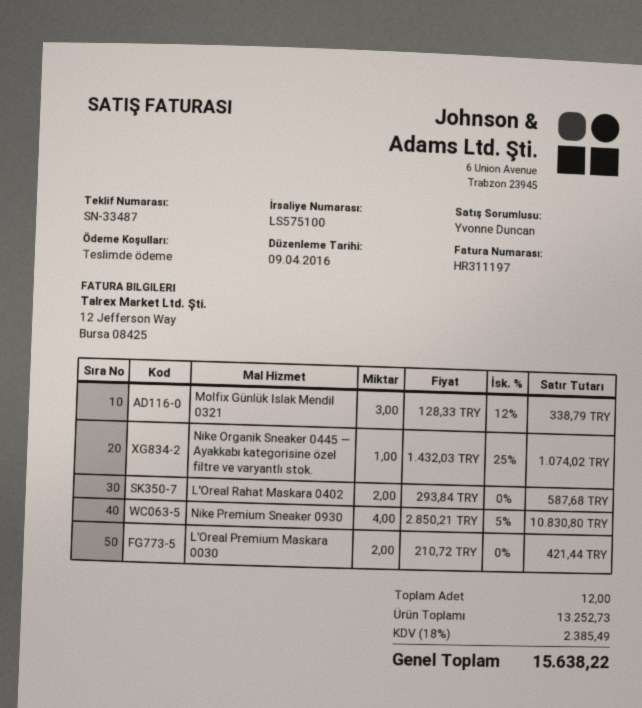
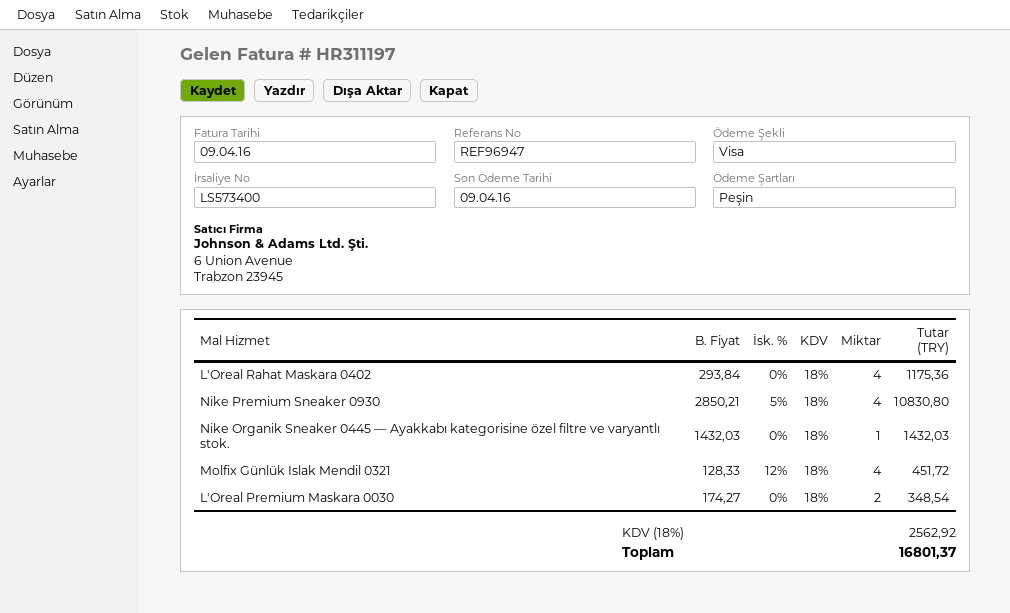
delivery note number: LS575100 -> LS573400
Molfix Günlük Islak Mendil 0321: 3 x 128.33 - 12% = 338.79 -> 4 x 128.33 - 12% = 451.72
Nike Organik Sneaker 0445 — Ayakkabı kategorisine özel filtre ve varyantlı stok.: 1 x 1432.03 - 25% = 1074.02 -> 1 x 1432.03 = 1432.03
L'Oreal Rahat Maskara 0402: 2 x 293.84 = 587.68 -> 4 x 293.84 = 1175.36
L'Oreal Premium Maskara 0030: 2 x 210.72 = 421.44 -> 2 x 174.27 = 348.54
tax: 18% = 2385.49 -> 18% = 2562.92
total: 15638.22 -> 16801.37

